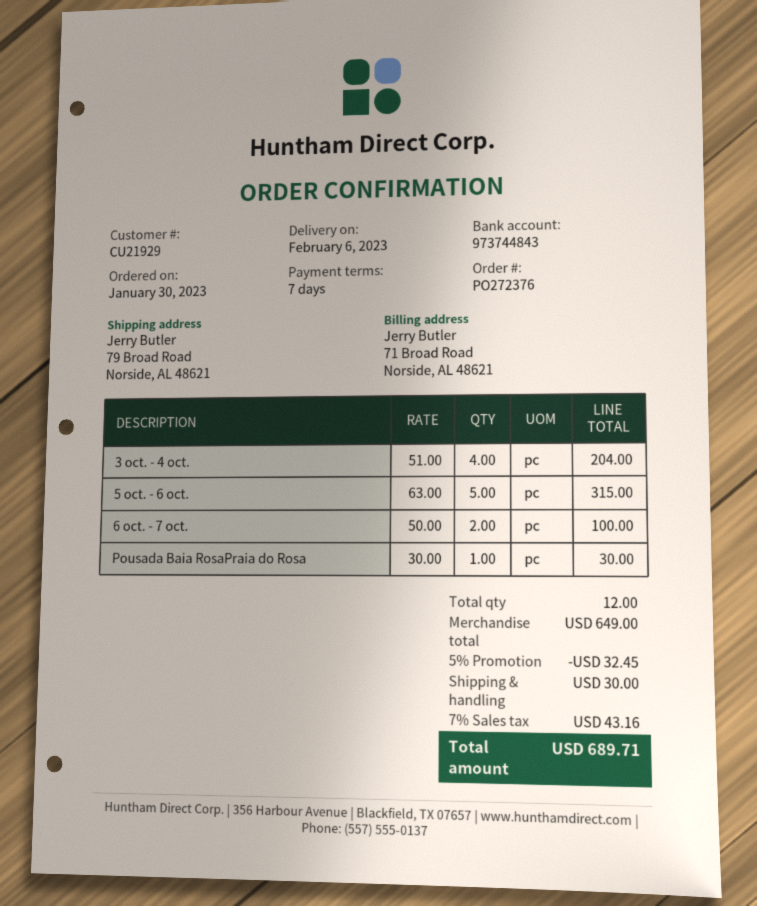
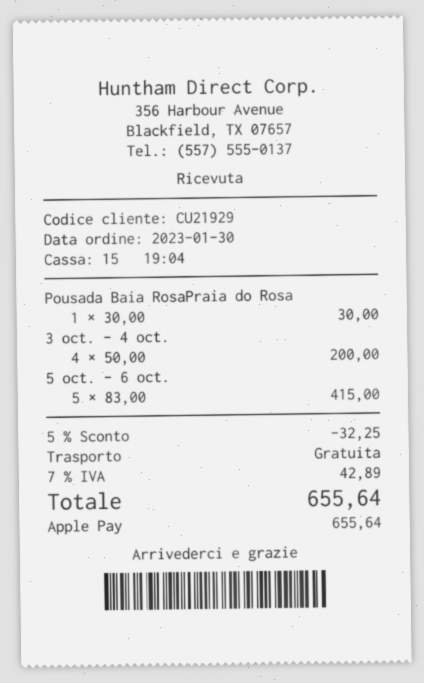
3 oct. - 4 oct.: 4 x 51.00 = 204.00 -> 4 x 50.00 = 200.00
5 oct. - 6 oct.: 5 x 63.00 = 315.00 -> 5 x 83.00 = 415.00
6 oct. - 7 oct.: 2 x 50.00 = 100.00 -> none
discount: 5% = 32.45 -> 5% = 32.25
shipping: 30.00 -> 0.00
tax: 7% = 43.16 -> 7% = 42.89
total: 689.71 -> 655.64

